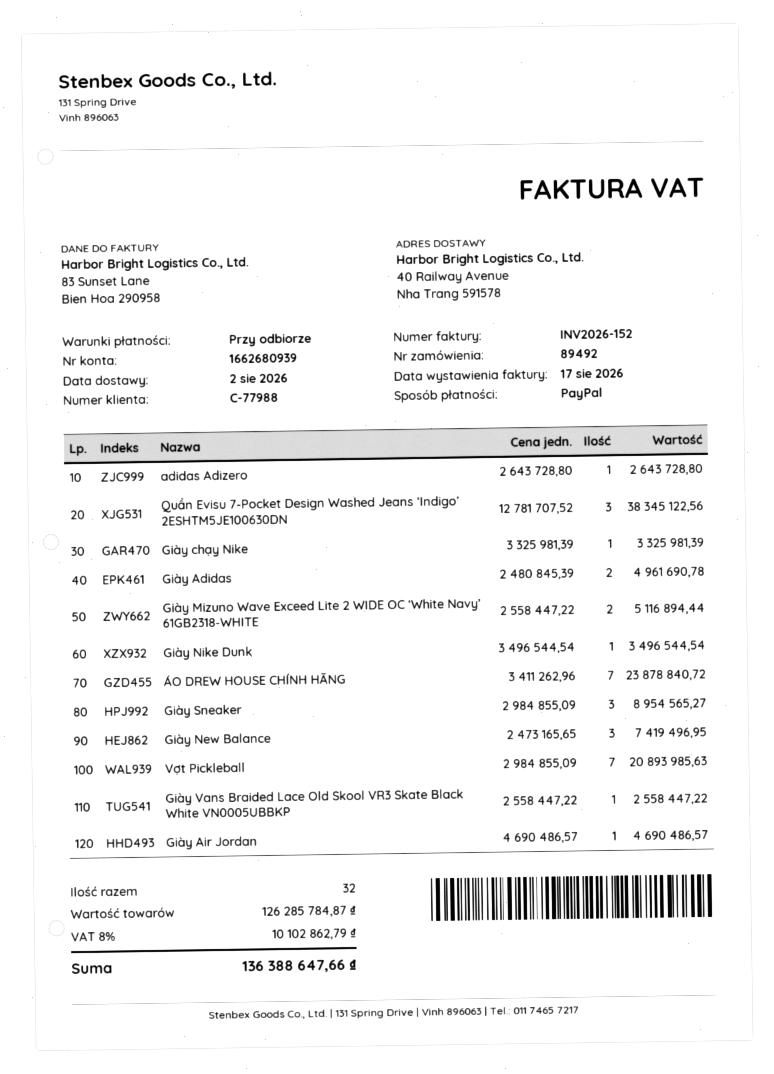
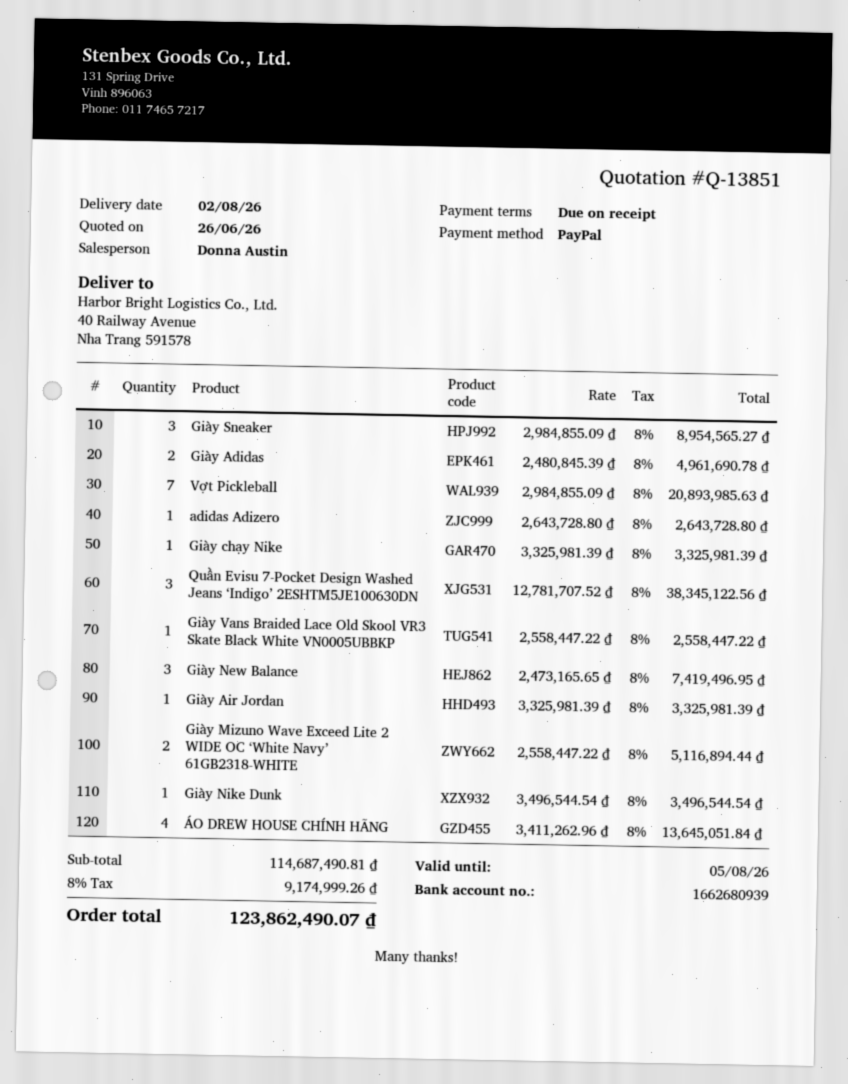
ÁO DREW HOUSE CHÍNH HÃNG: 7 x 3411262.96 = 23878840.72 -> 4 x 3411262.96 = 13645051.84
Giày Air Jordan: 1 x 4690486.57 = 4690486.57 -> 1 x 3325981.39 = 3325981.39
subtotal: 126285784.87 -> 114687490.81
tax: 8% = 10102862.79 -> 8% = 9174999.26
total: 136388647.66 -> 123862490.07

